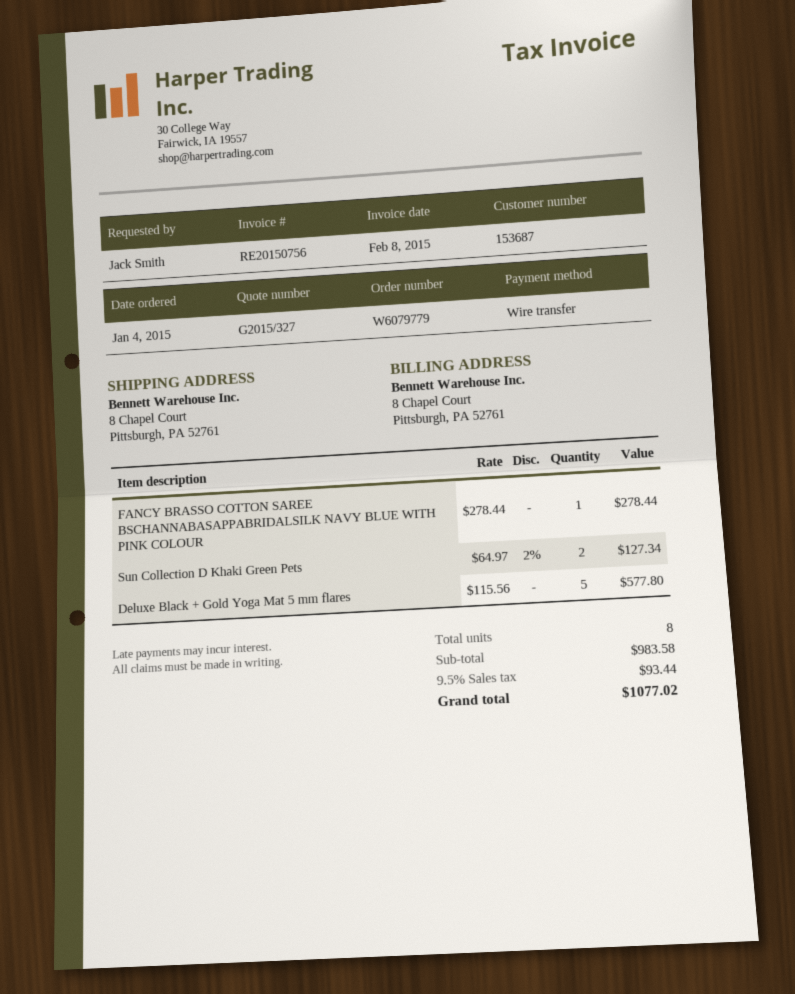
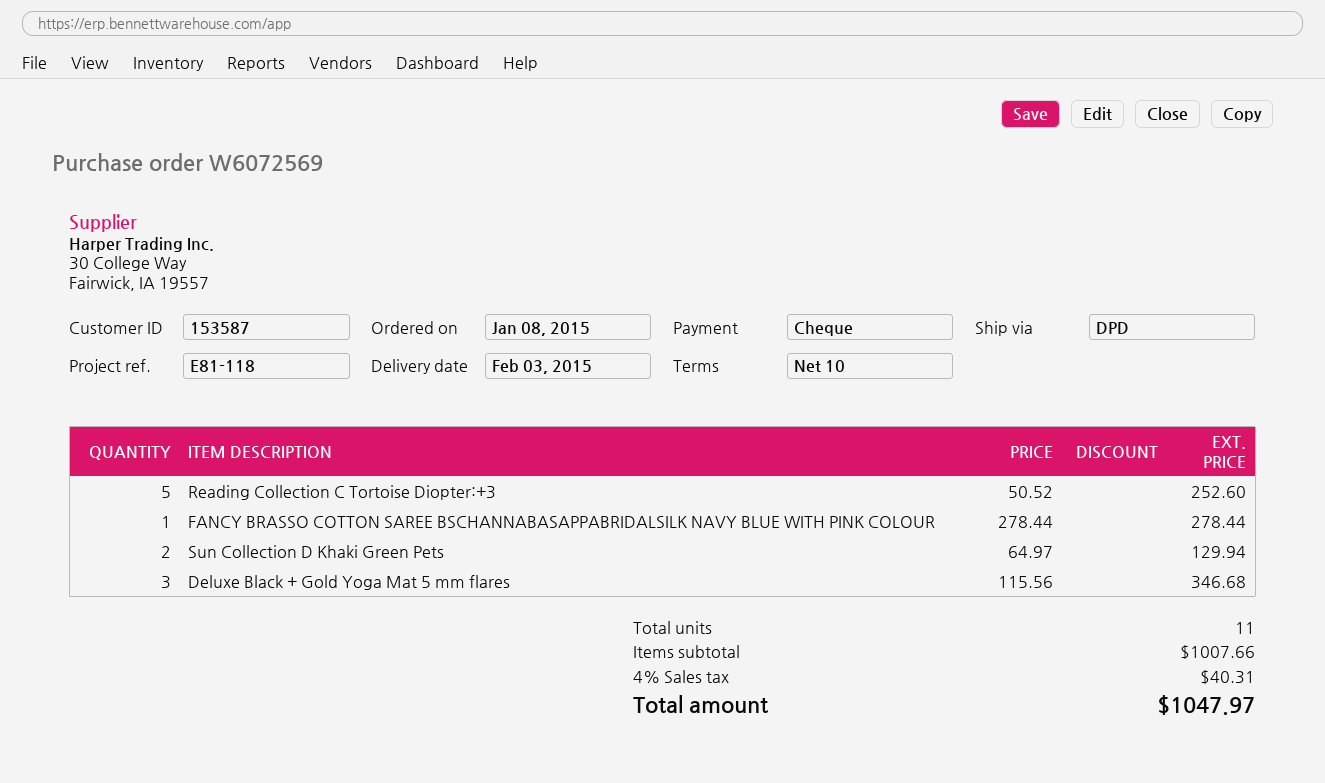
order number: W6079779 -> W6072569
order date: 2015-01-04 -> 2015-01-08
customer number: 153687 -> 153587
payment method: bank transfer -> cheque
Sun Collection D Khaki Green Pets: 2 x 64.97 - 2% = 127.34 -> 2 x 64.97 = 129.94
Deluxe Black + Gold Yoga Mat 5 mm flares: 5 x 115.56 = 577.80 -> 3 x 115.56 = 346.68
Reading Collection C Tortoise Diopter:+3: none -> 5 x 50.52 = 252.60
total quantity: 8 -> 11
subtotal: 983.58 -> 1007.66
tax: 9.5% = 93.44 -> 4% = 40.31
total: 1077.02 -> 1047.97

